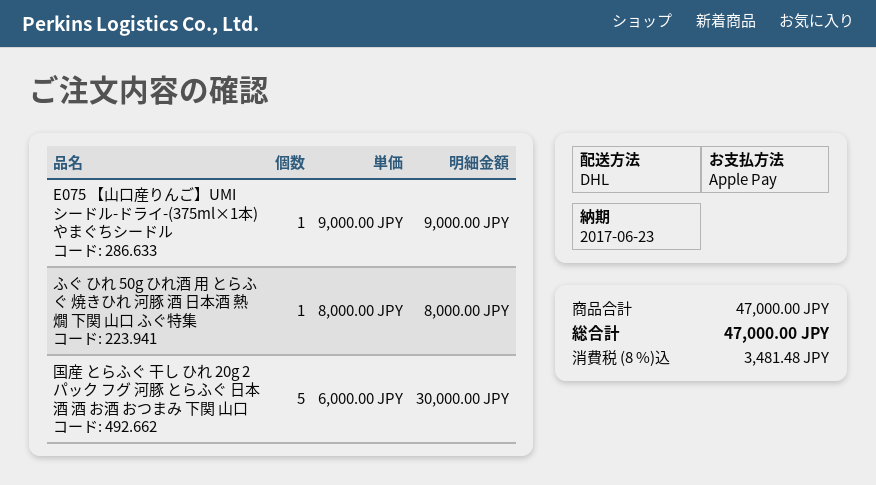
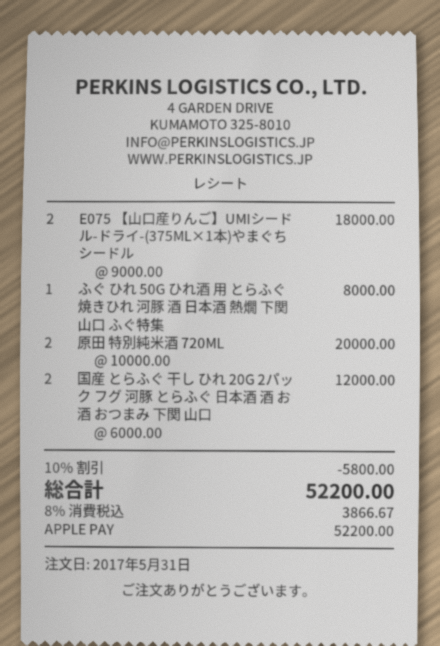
E075 【山口産りんご】UMIシードル-ドライ-(375ml×1本)やまぐちシードル: 1 x 9000.00 = 9000.00 -> 2 x 9000.00 = 18000.00
国産 とらふぐ 干し ひれ 20g 2パック フグ 河豚 とらふぐ 日本酒 酒 お酒 おつまみ 下関 山口: 5 x 6000.00 = 30000.00 -> 2 x 6000.00 = 12000.00
原田 特別純米酒 720ML: none -> 2 x 10000.00 = 20000.00
discount: none -> 10% = 5800.00
tax: 8% = 3481.48 -> 8% = 3866.67
total: 47000.00 -> 52200.00

